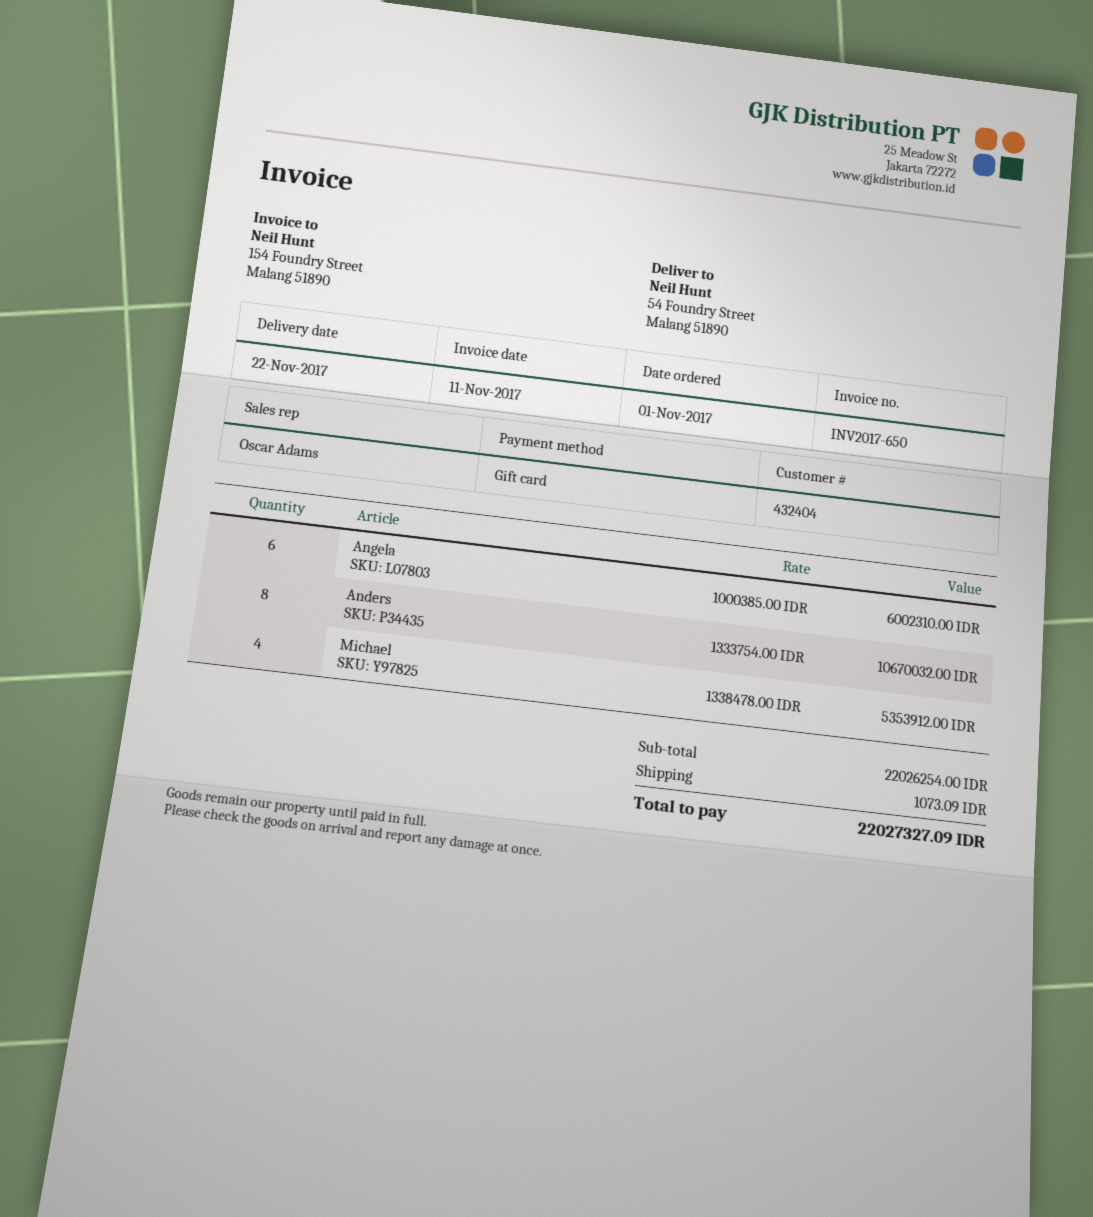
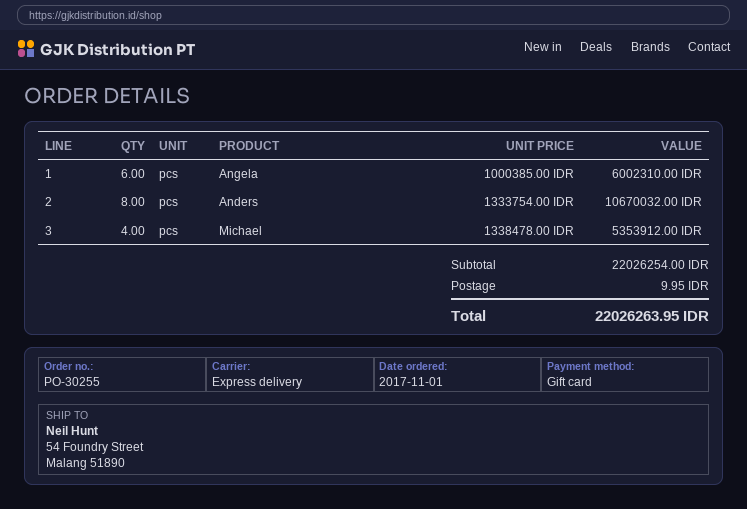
shipping: 1073.09 -> 9.95
total: 22027327.09 -> 22026263.95

